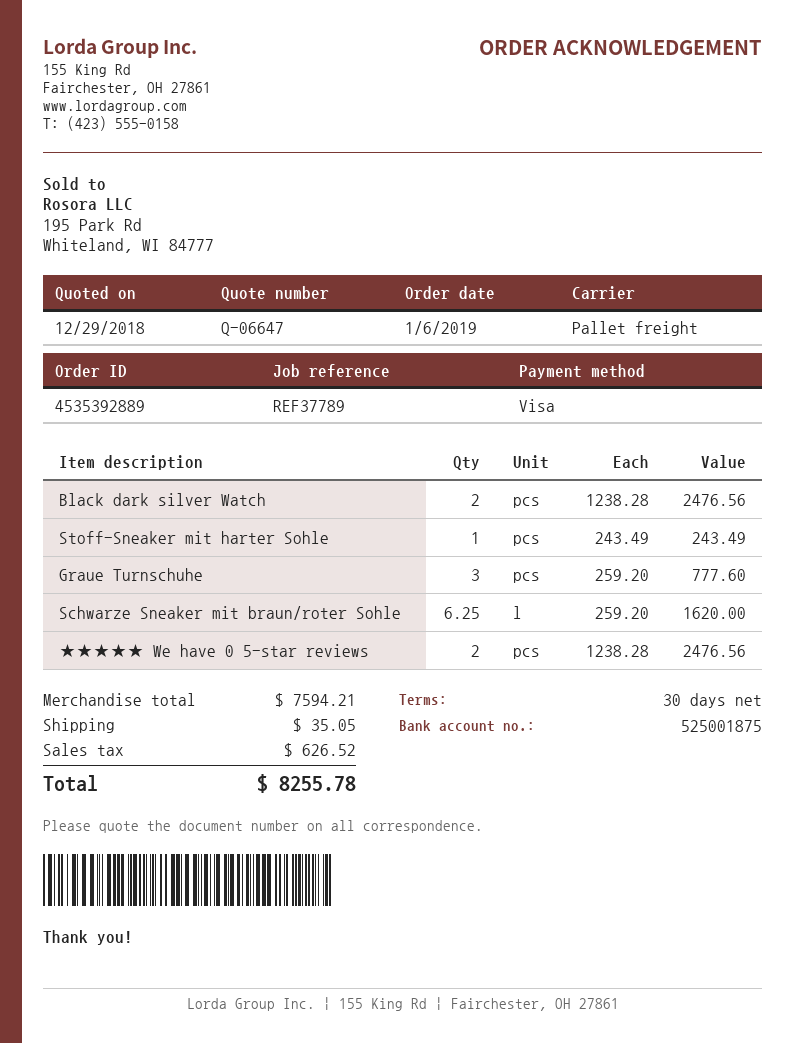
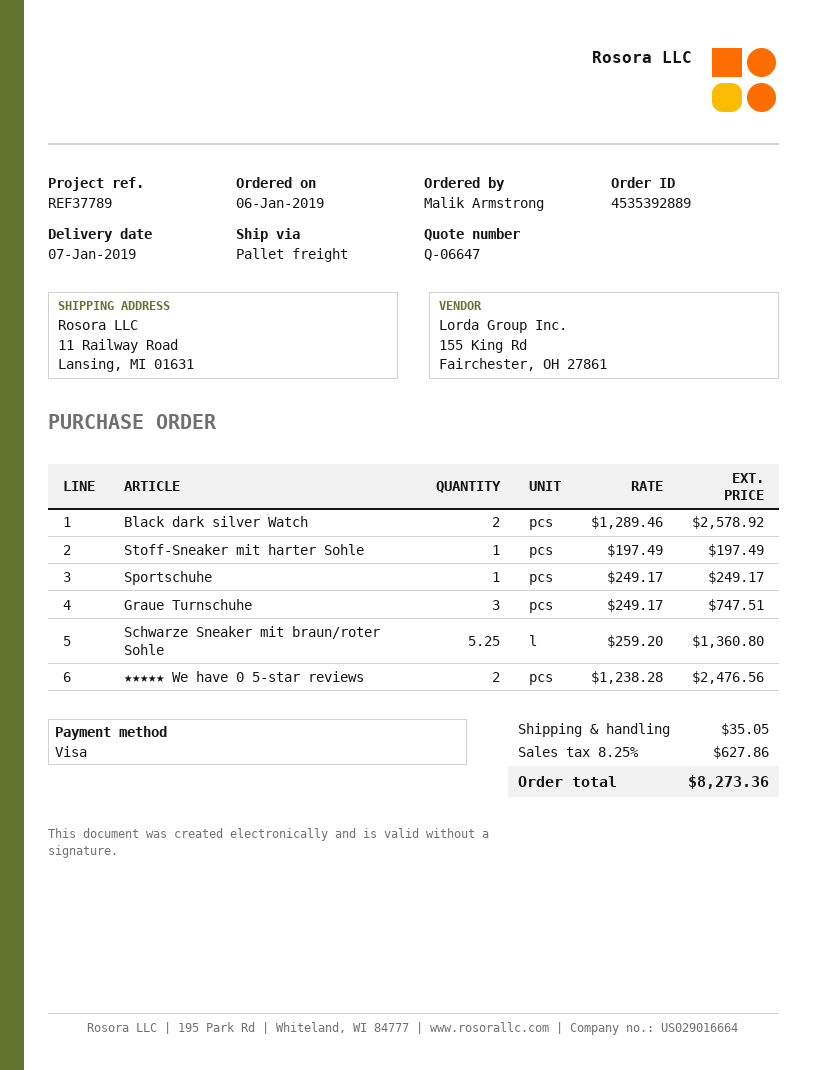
Black dark silver Watch: 2 x 1238.28 = 2476.56 -> 2 x 1289.46 = 2578.92
Stoff-Sneaker mit harter Sohle: 1 x 243.49 = 243.49 -> 1 x 197.49 = 197.49
Graue Turnschuhe: 3 x 259.20 = 777.60 -> 3 x 249.17 = 747.51
Schwarze Sneaker mit braun/roter Sohle: 6.25 x 259.20 = 1620.00 -> 5.25 x 259.20 = 1360.80
Sportschuhe: none -> 1 x 249.17 = 249.17
tax: 626.52 -> 627.86
total: 8255.78 -> 8273.36

